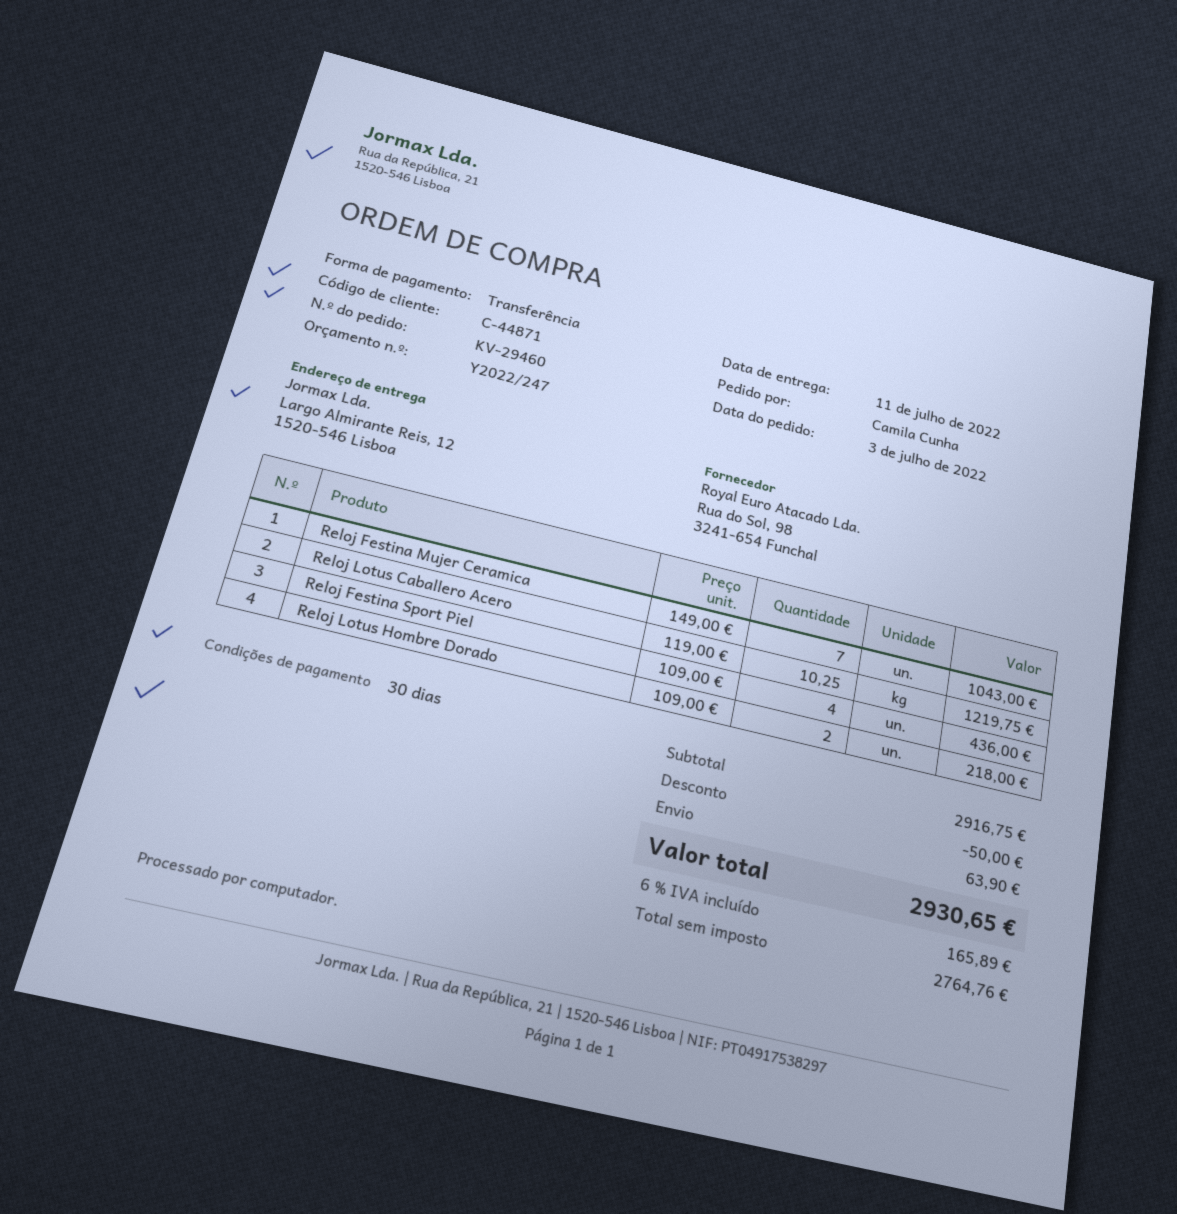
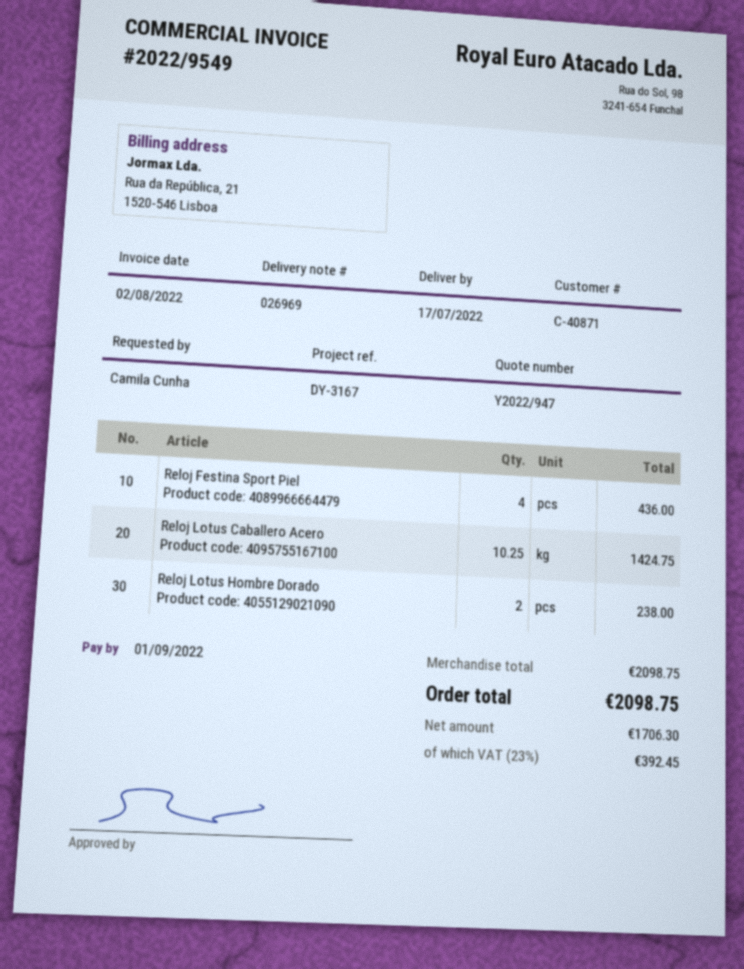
quote number: Y2022/247 -> Y2022/947
delivery date: 2022-07-11 -> 2022-07-17
customer number: C-44871 -> C-40871
Reloj Festina Mujer Ceramica: 7 for 1043.00 -> none
Reloj Lotus Caballero Acero: 10.25 for 1219.75 -> 10.25 for 1424.75
Reloj Lotus Hombre Dorado: 2 for 218.00 -> 2 for 238.00
subtotal: 2916.75 -> 2098.75
discount: 50.00 -> none
shipping: 63.90 -> none
net: 2764.76 -> 1706.30
tax: 6% = 165.89 -> 23% = 392.45
total: 2930.65 -> 2098.75

